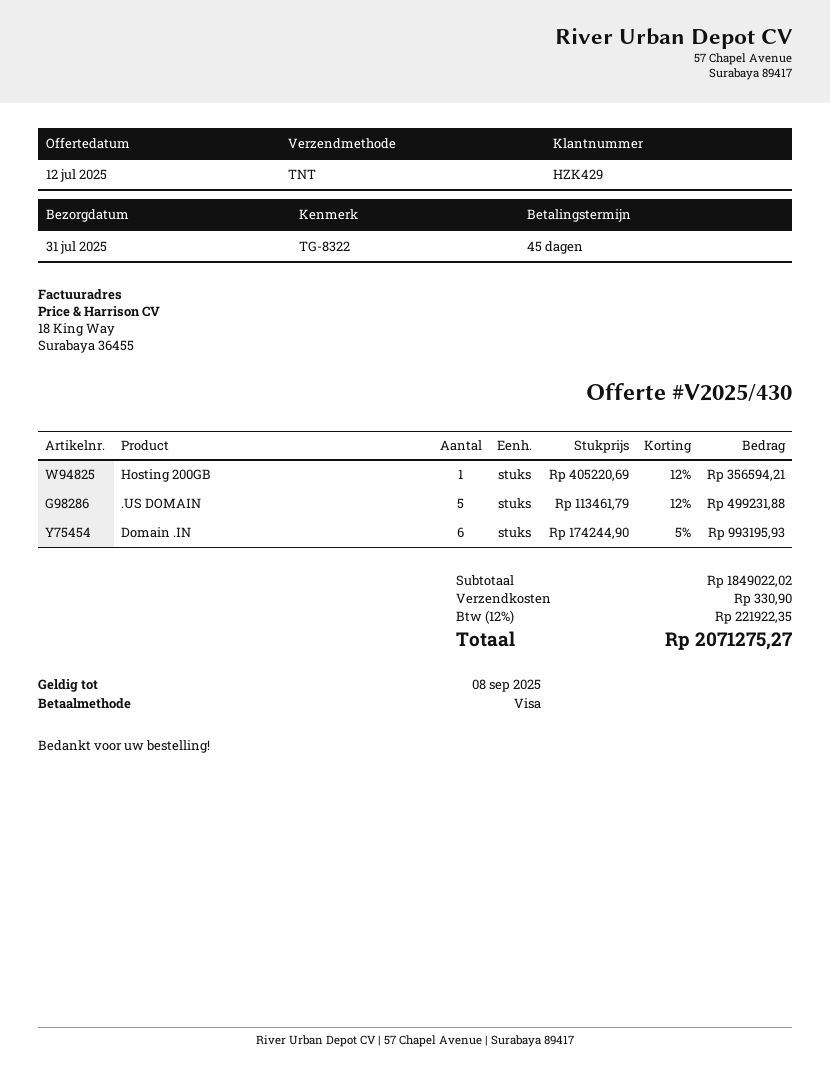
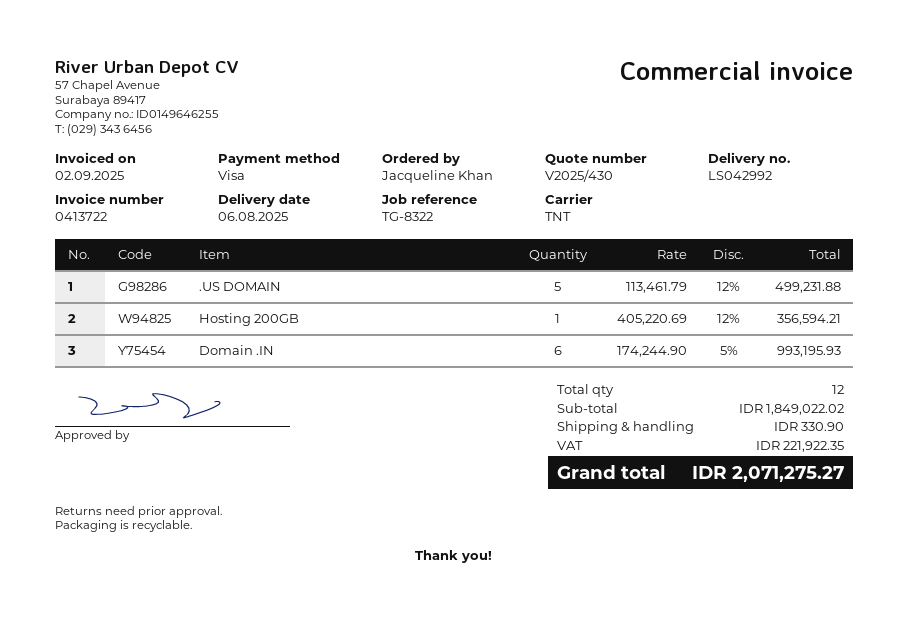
delivery date: 2025-07-31 -> 2025-08-06

